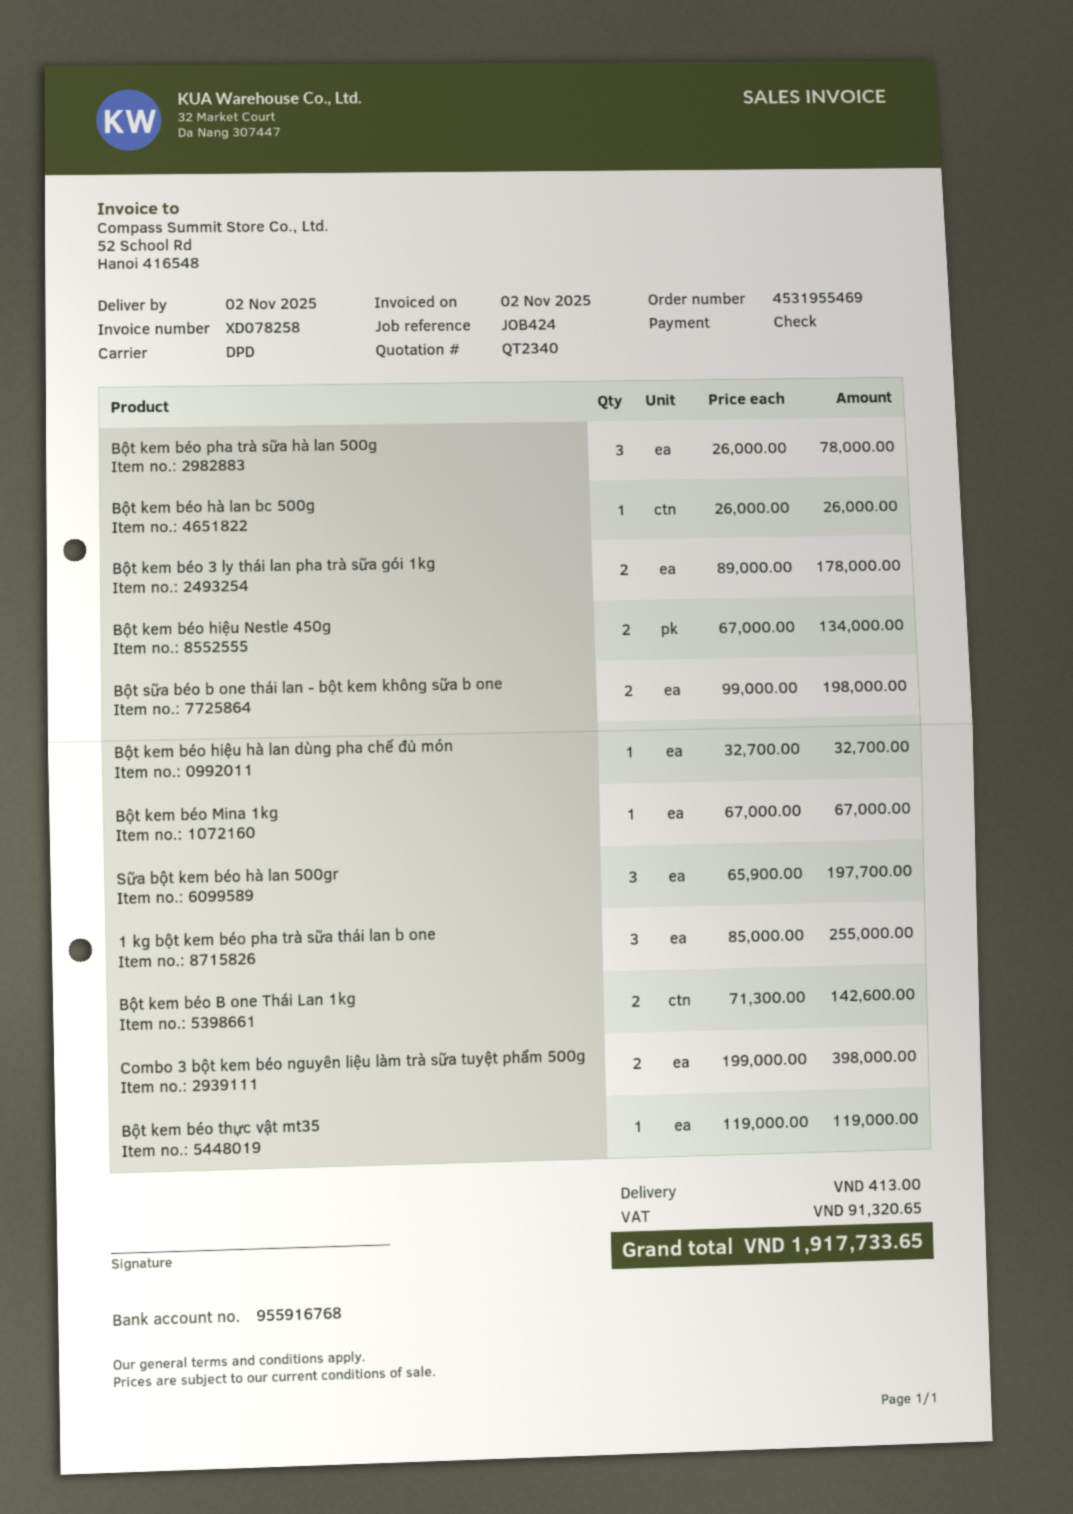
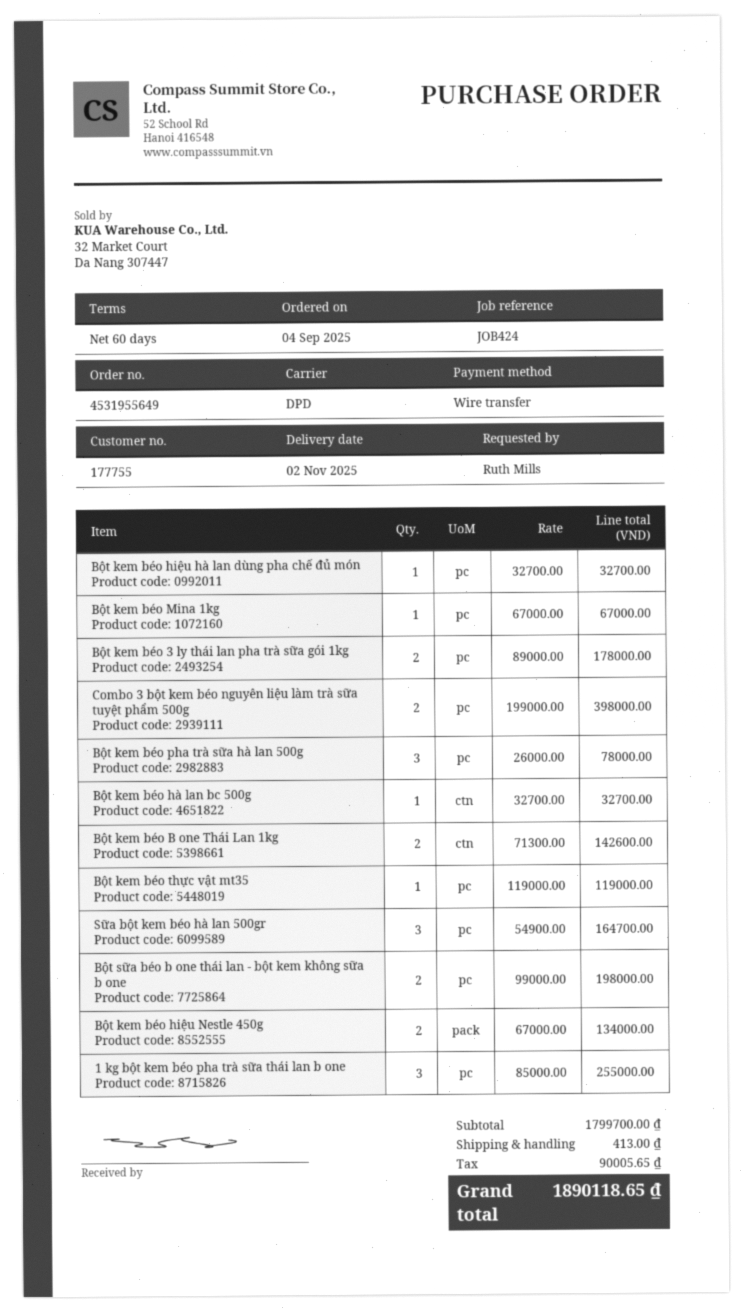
order number: 4531955469 -> 4531955649
payment method: cheque -> bank transfer
Bột kem béo hà lan bc 500g: 1 x 26000.00 = 26000.00 -> 1 x 32700.00 = 32700.00
Sữa bột kem béo hà lan 500gr: 3 x 65900.00 = 197700.00 -> 3 x 54900.00 = 164700.00
tax: 91320.65 -> 90005.65
total: 1917733.65 -> 1890118.65

